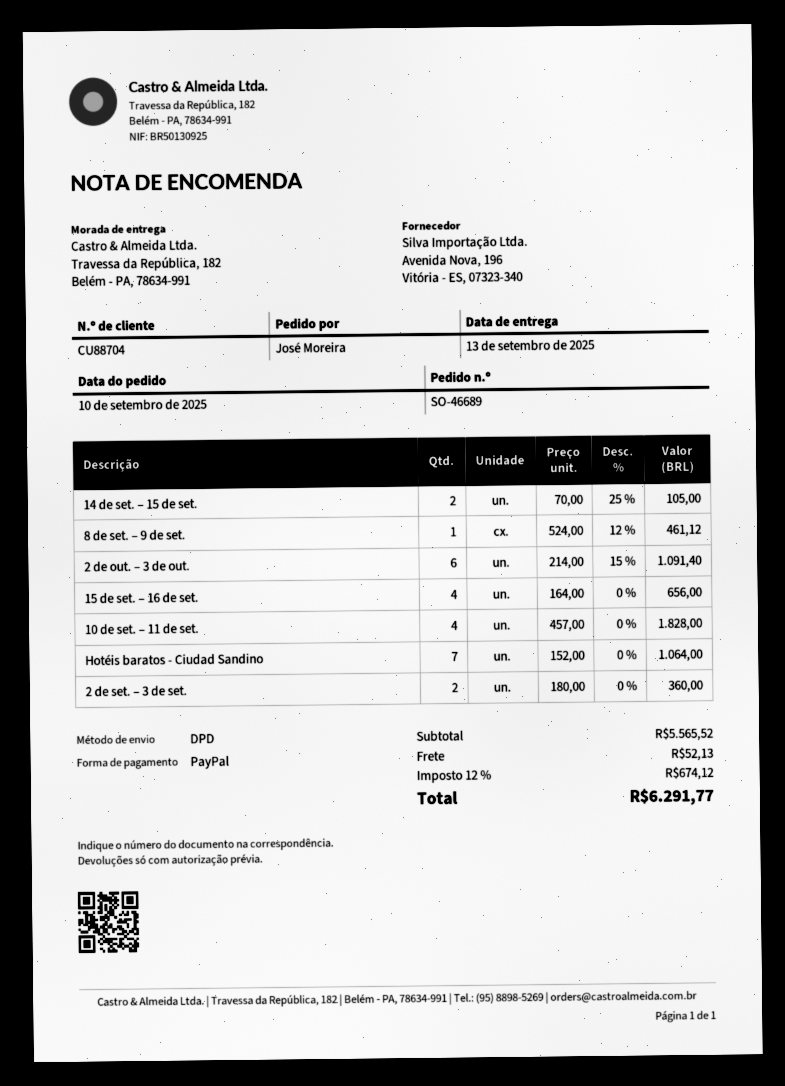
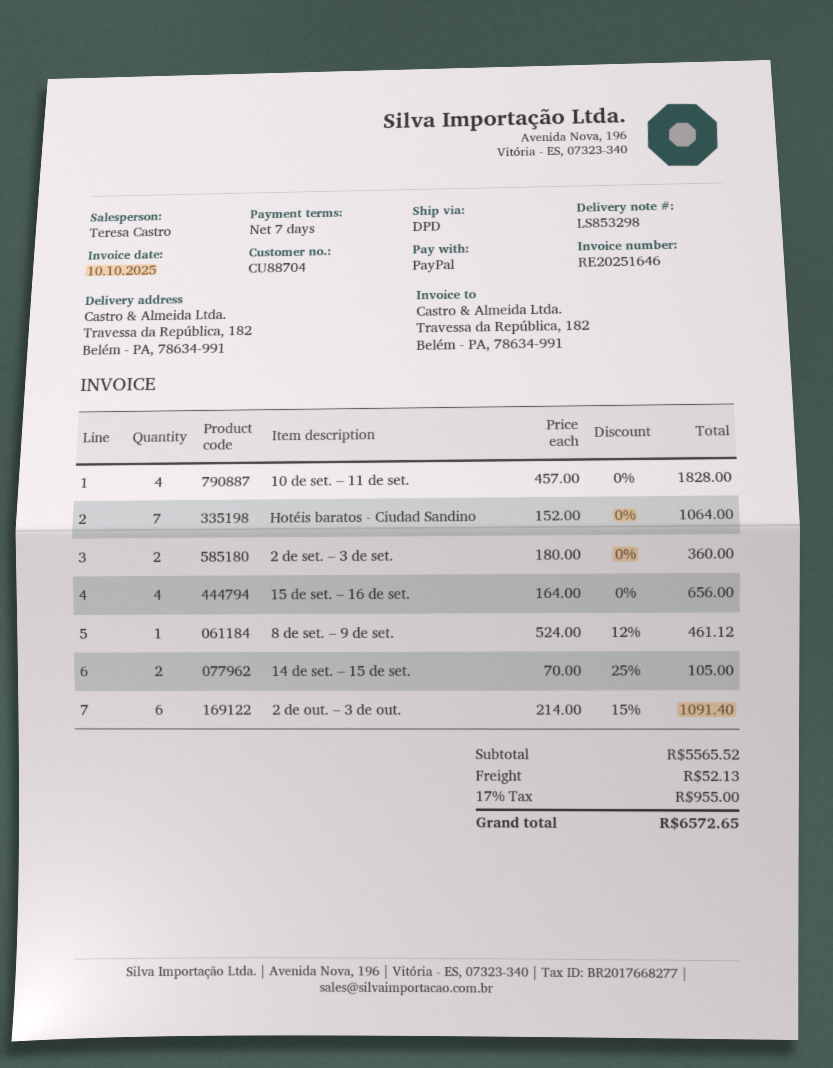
tax: 12% = 674.12 -> 17% = 955.00
total: 6291.77 -> 6572.65

